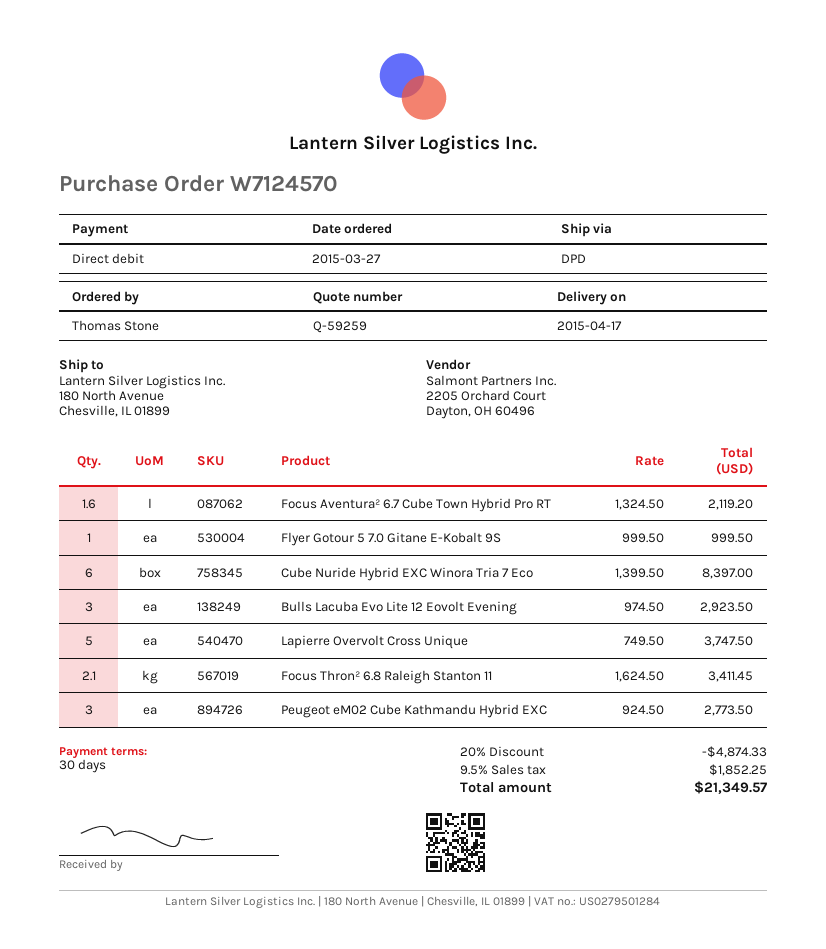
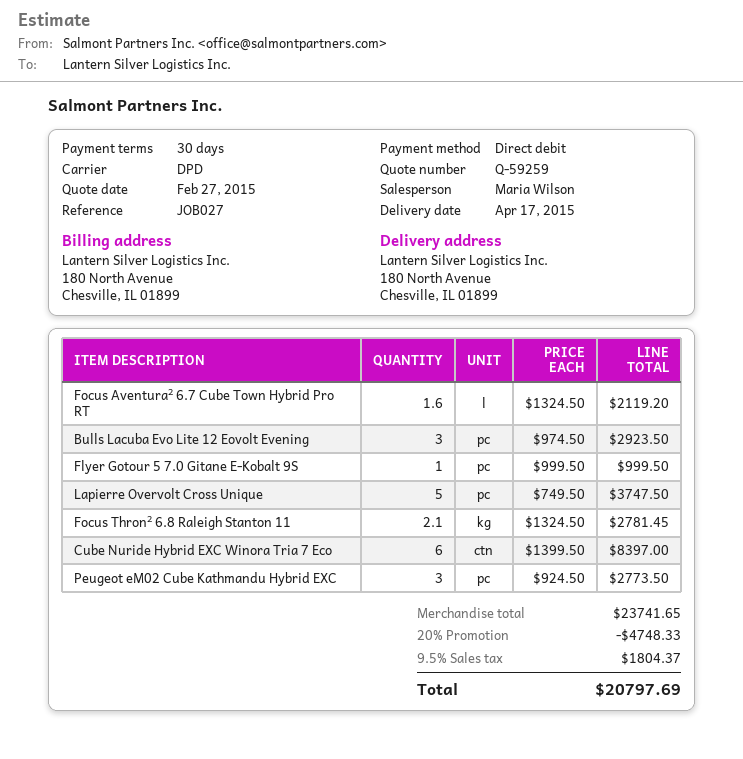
Focus Thron² 6.8 Raleigh Stanton 11: 2.1 x 1624.50 = 3411.45 -> 2.1 x 1324.50 = 2781.45
discount: 20% = 4874.33 -> 20% = 4748.33
tax: 9.5% = 1852.25 -> 9.5% = 1804.37
total: 21349.57 -> 20797.69

